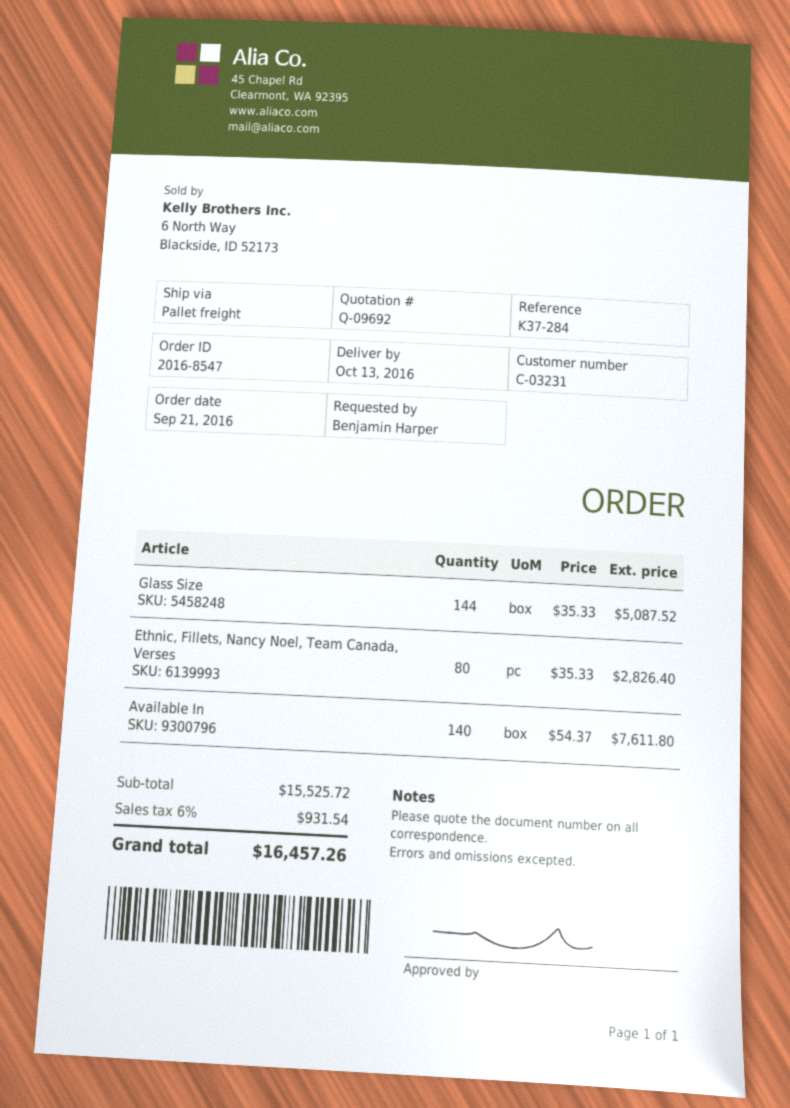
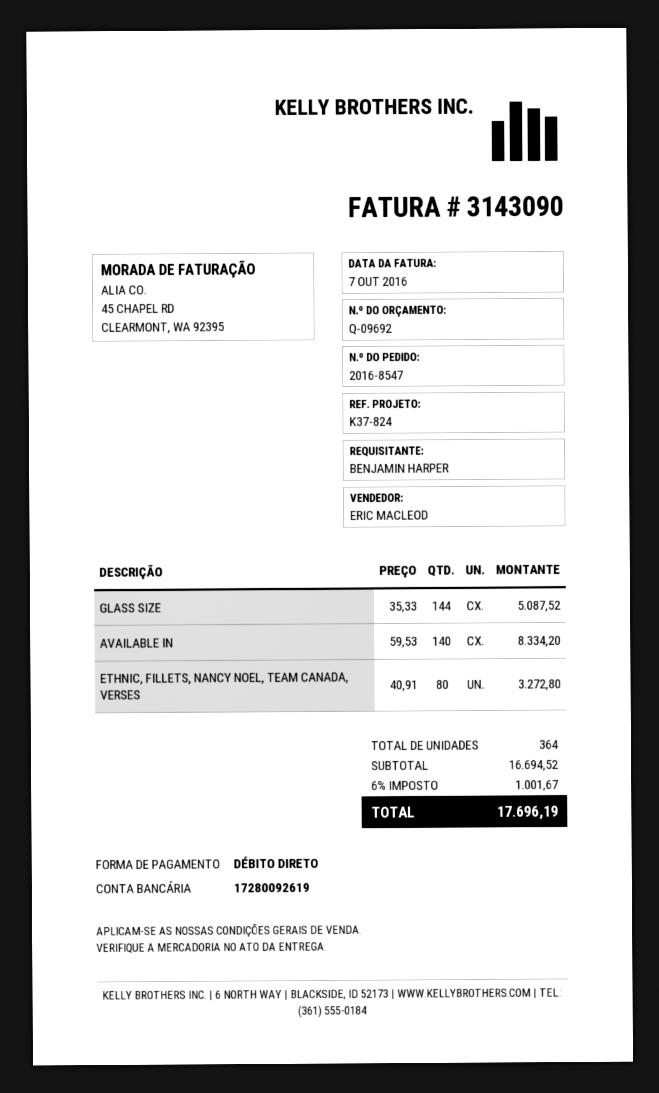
reference: K37-284 -> K37-824
Ethnic, Fillets, Nancy Noel, Team Canada, Verses: 80 x 35.33 = 2826.40 -> 80 x 40.91 = 3272.80
Available In: 140 x 54.37 = 7611.80 -> 140 x 59.53 = 8334.20
subtotal: 15525.72 -> 16694.52
tax: 6% = 931.54 -> 6% = 1001.67
total: 16457.26 -> 17696.19

